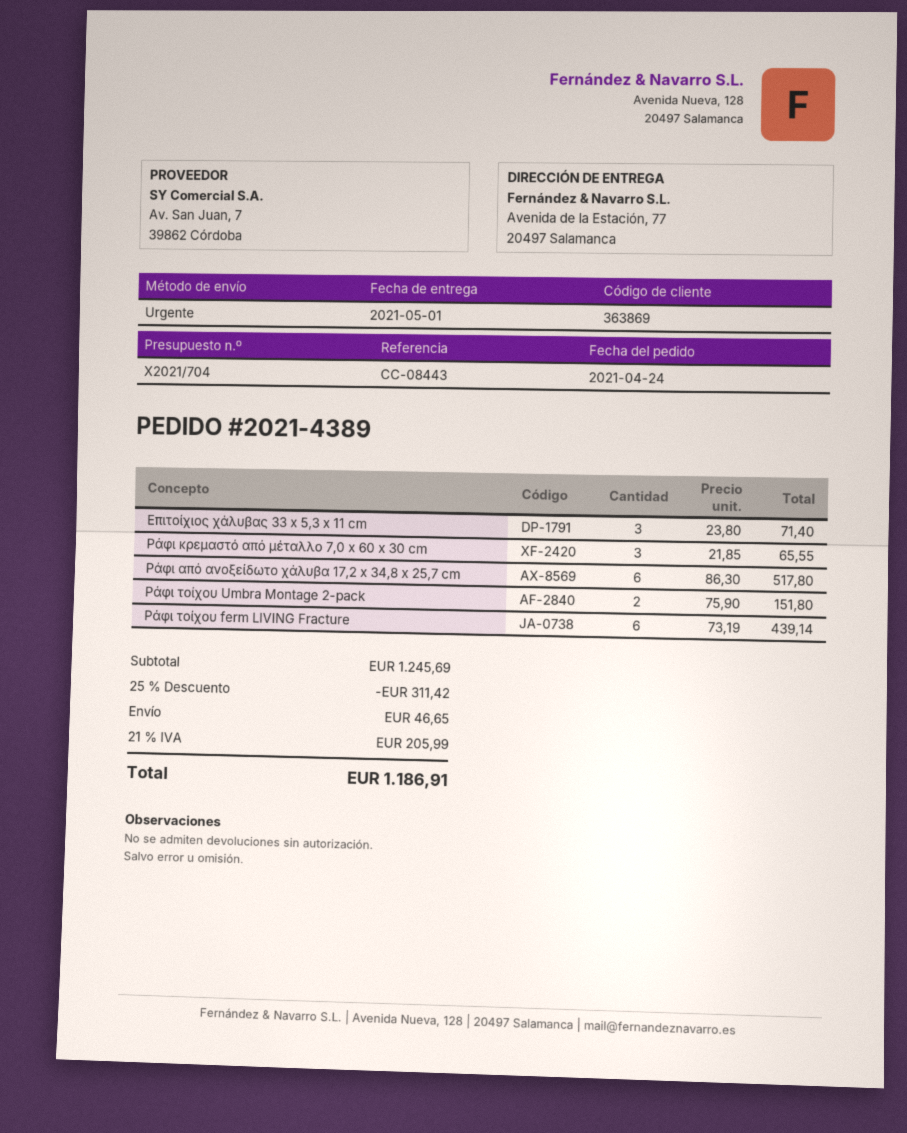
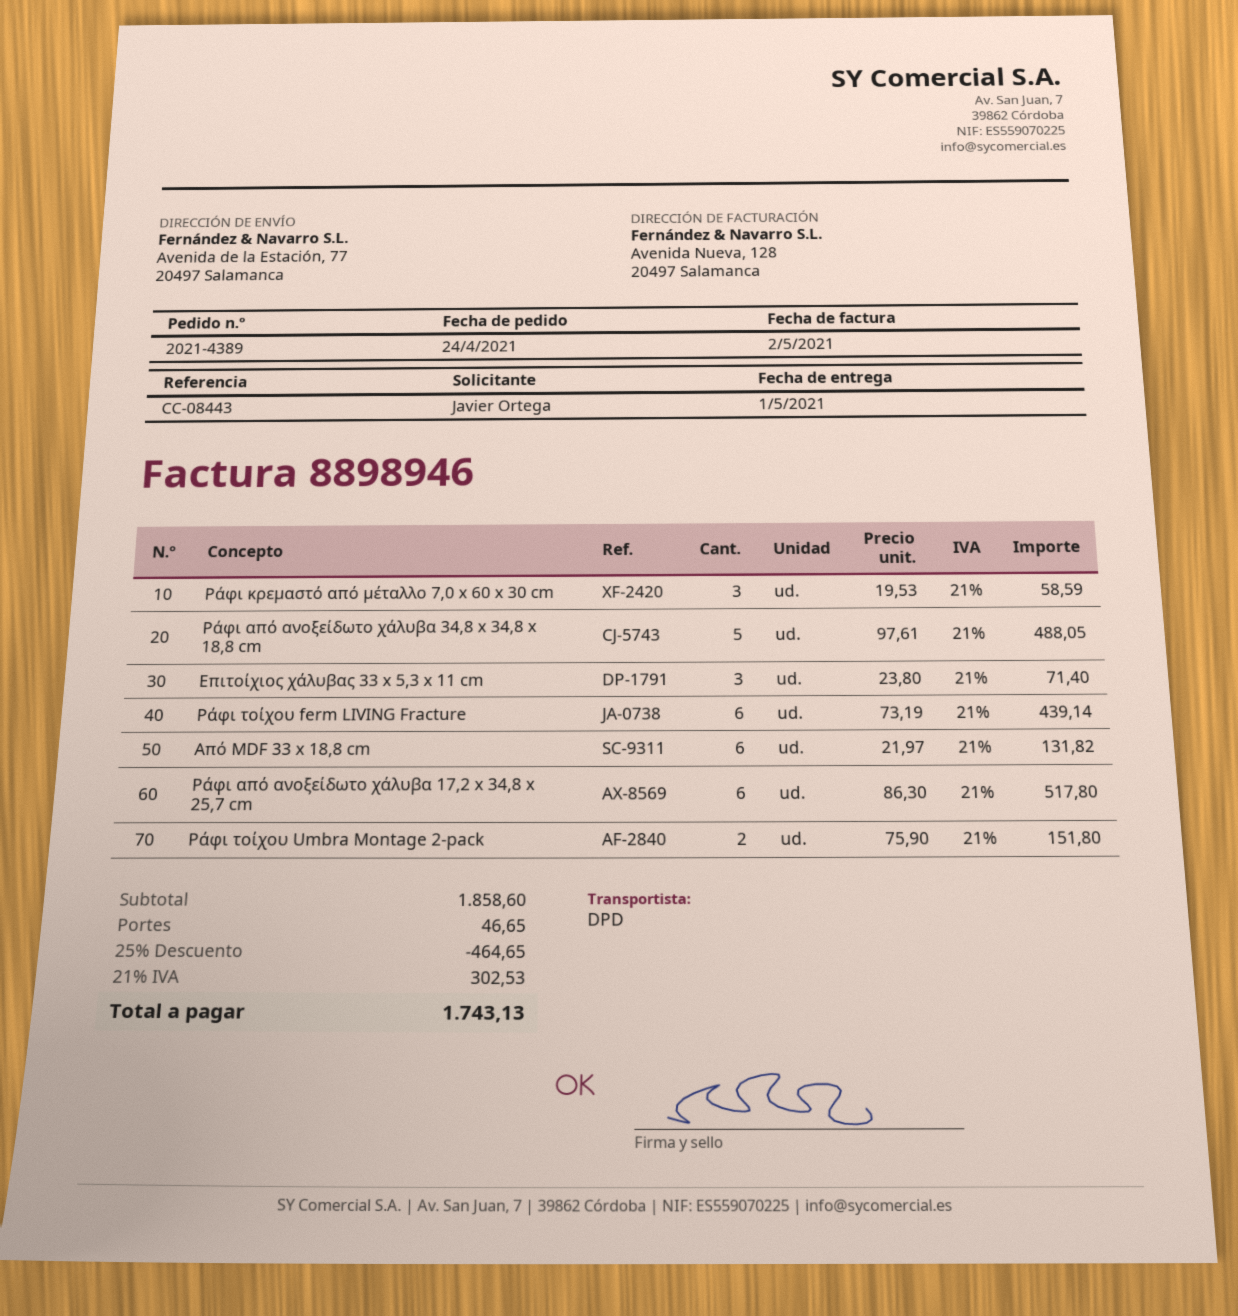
shipping method: express -> DPD
Ράφι κρεμαστό από μέταλλο 7,0 x 60 x 30 cm: 3 x 21.85 = 65.55 -> 3 x 19.53 = 58.59
Ράφι από ανοξείδωτο χάλυβα 34,8 x 34,8 x 18,8 cm: none -> 5 x 97.61 = 488.05
Από MDF 33 x 18,8 cm: none -> 6 x 21.97 = 131.82
subtotal: 1245.69 -> 1858.60
discount: 25% = 311.42 -> 25% = 464.65
tax: 21% = 205.99 -> 21% = 302.53
total: 1186.91 -> 1743.13

